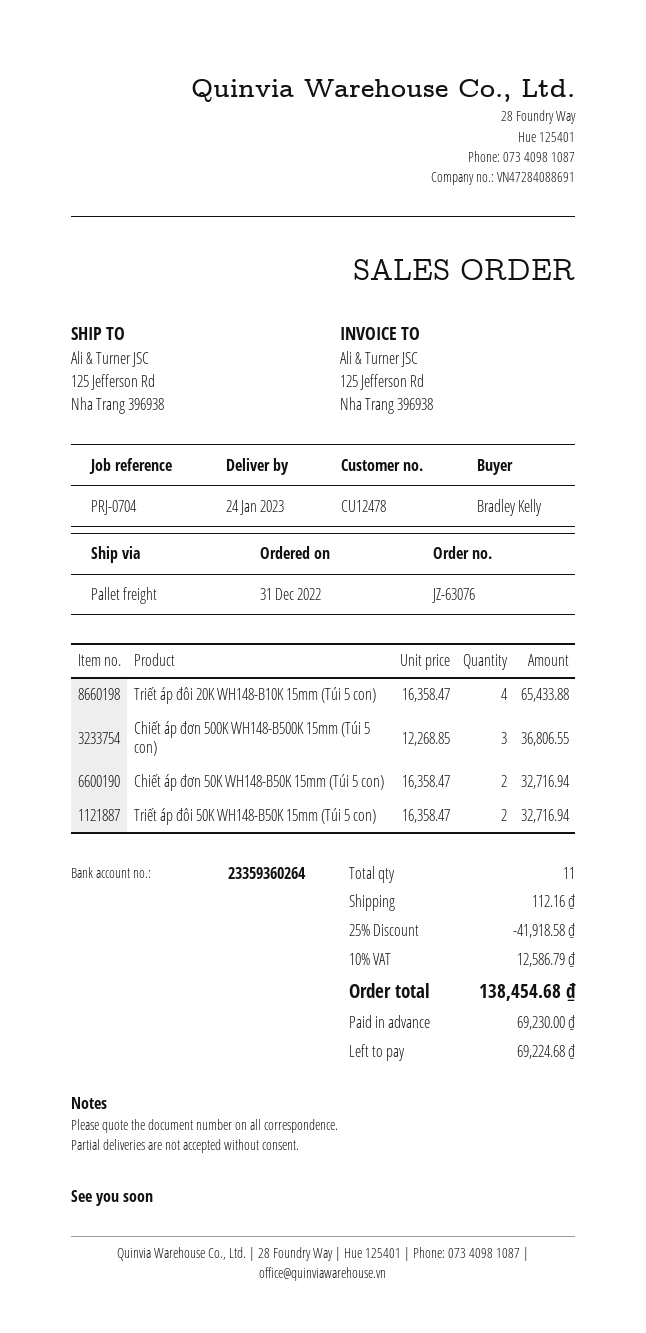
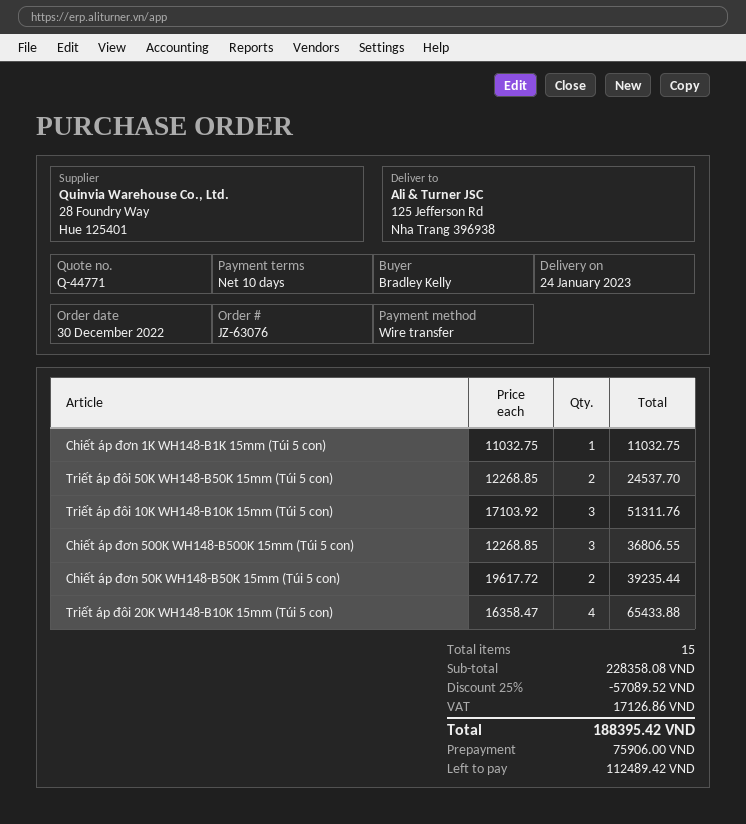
order date: 2022-12-31 -> 2022-12-30
Chiết áp đơn 50K WH148-B50K 15mm (Túi 5 con): 2 x 16358.47 = 32716.94 -> 2 x 19617.72 = 39235.44
Triết áp đôi 50K WH148-B50K 15mm (Túi 5 con): 2 x 16358.47 = 32716.94 -> 2 x 12268.85 = 24537.70
Chiết áp đơn 1K WH148-B1K 15mm (Túi 5 con): none -> 1 x 11032.75 = 11032.75
Triết áp đôi 10K WH148-B10K 15mm (Túi 5 con): none -> 3 x 17103.92 = 51311.76
total quantity: 11 -> 15
discount: 25% = 41918.58 -> 25% = 57089.52
shipping: 112.16 -> none
tax: 12586.79 -> 17126.86
total: 138454.68 -> 188395.42
deposit: 69230.00 -> 75906.00
balance: 69224.68 -> 112489.42

